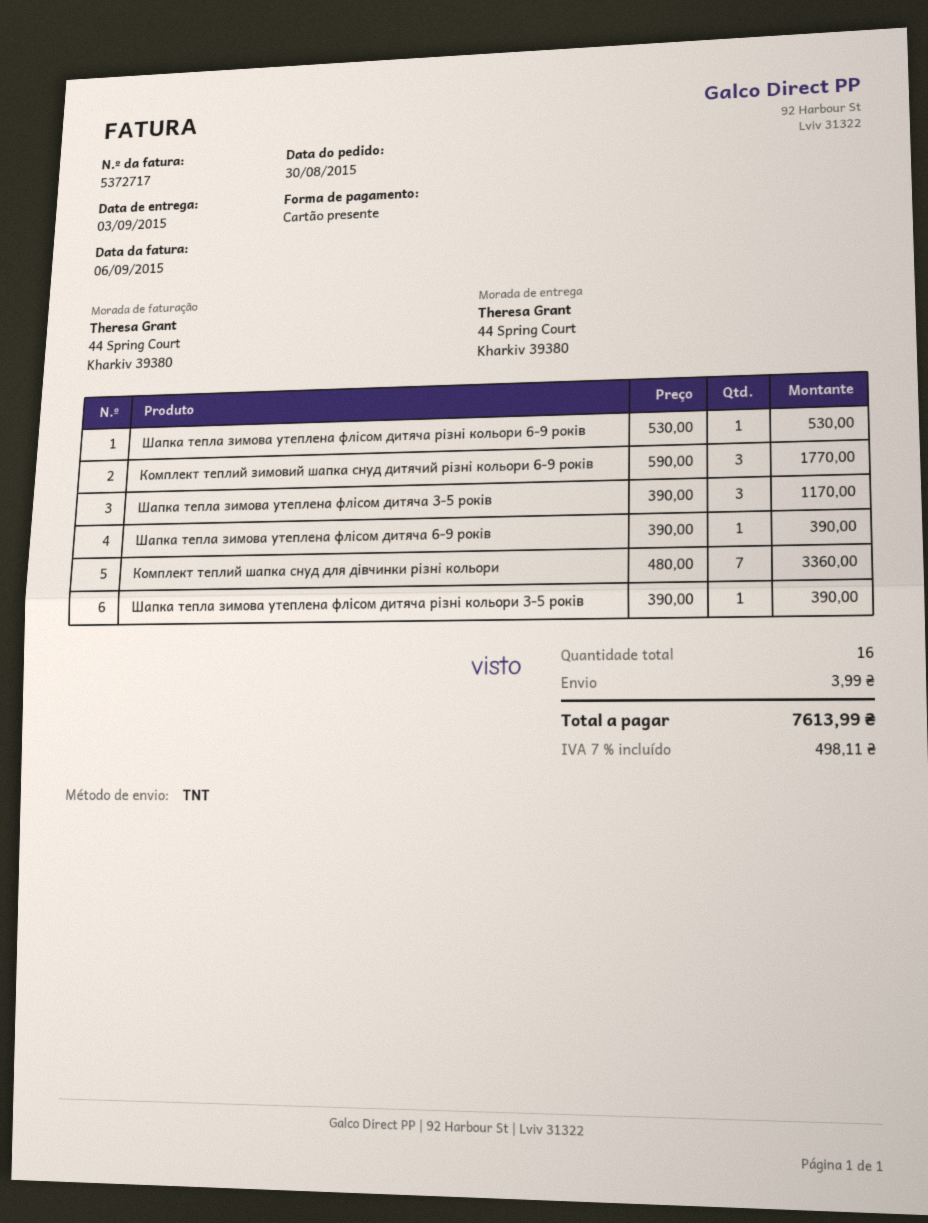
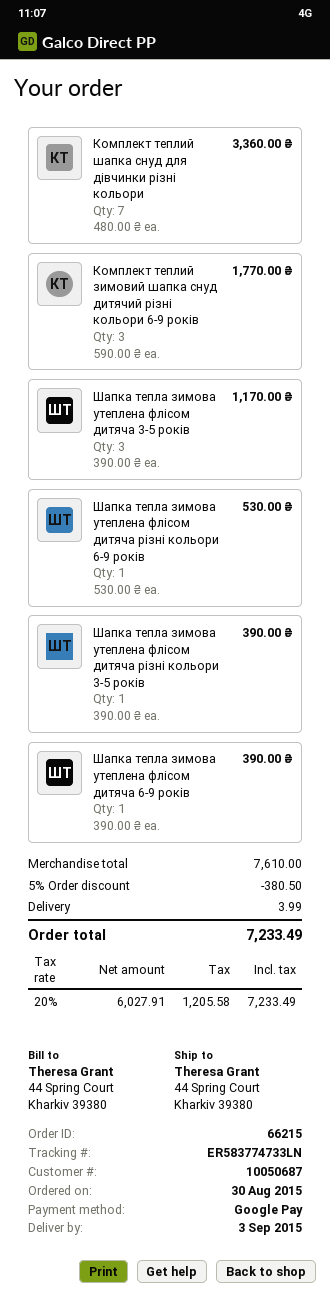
payment method: gift card -> Google Pay
discount: none -> 5% = 380.50
tax: 7% = 498.11 -> 20% = 1205.58
total: 7613.99 -> 7233.49

